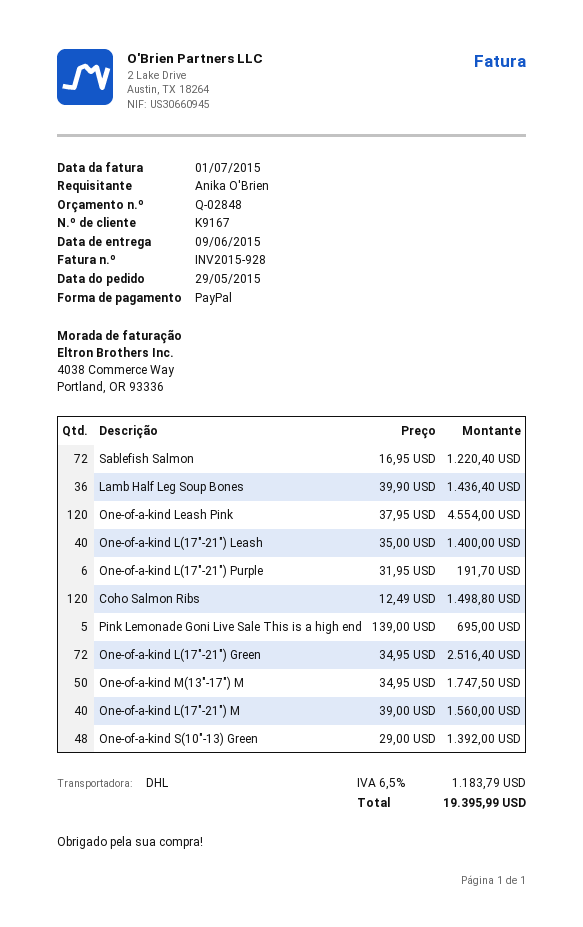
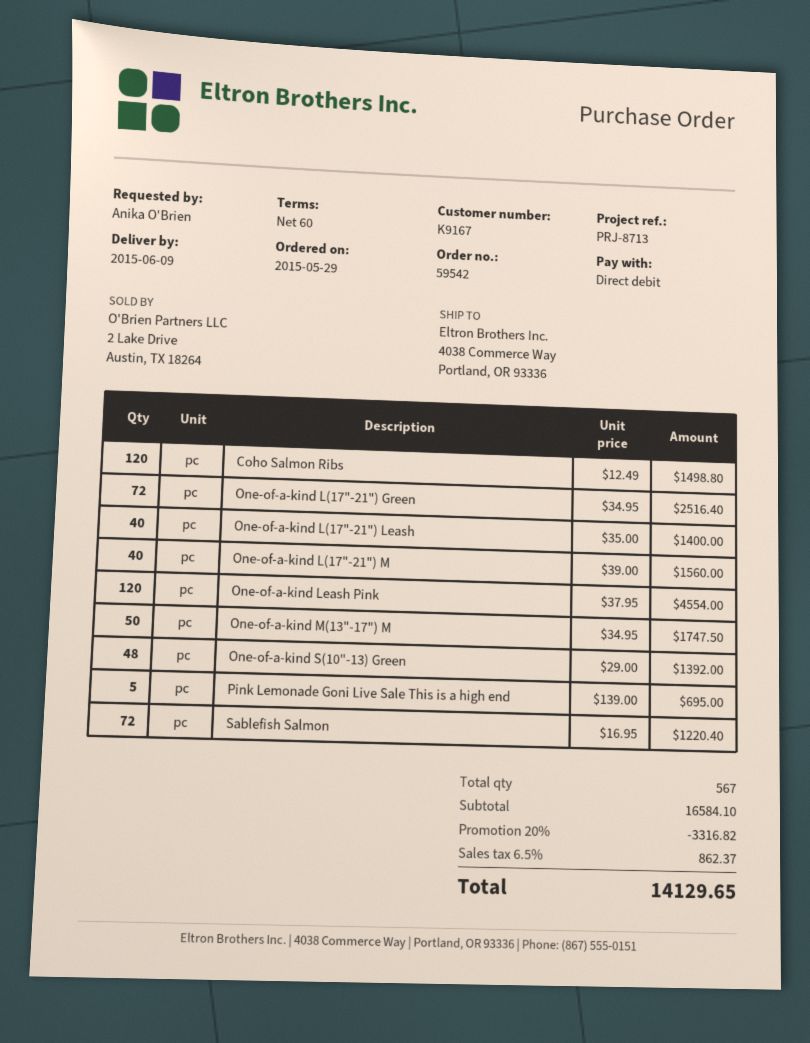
payment method: PayPal -> direct debit
Lamb Half Leg Soup Bones: 36 x 39.90 = 1436.40 -> none
One-of-a-kind L(17"-21") Purple: 6 x 31.95 = 191.70 -> none
discount: none -> 20% = 3316.82
tax: 6.5% = 1183.79 -> 6.5% = 862.37
total: 19395.99 -> 14129.65

